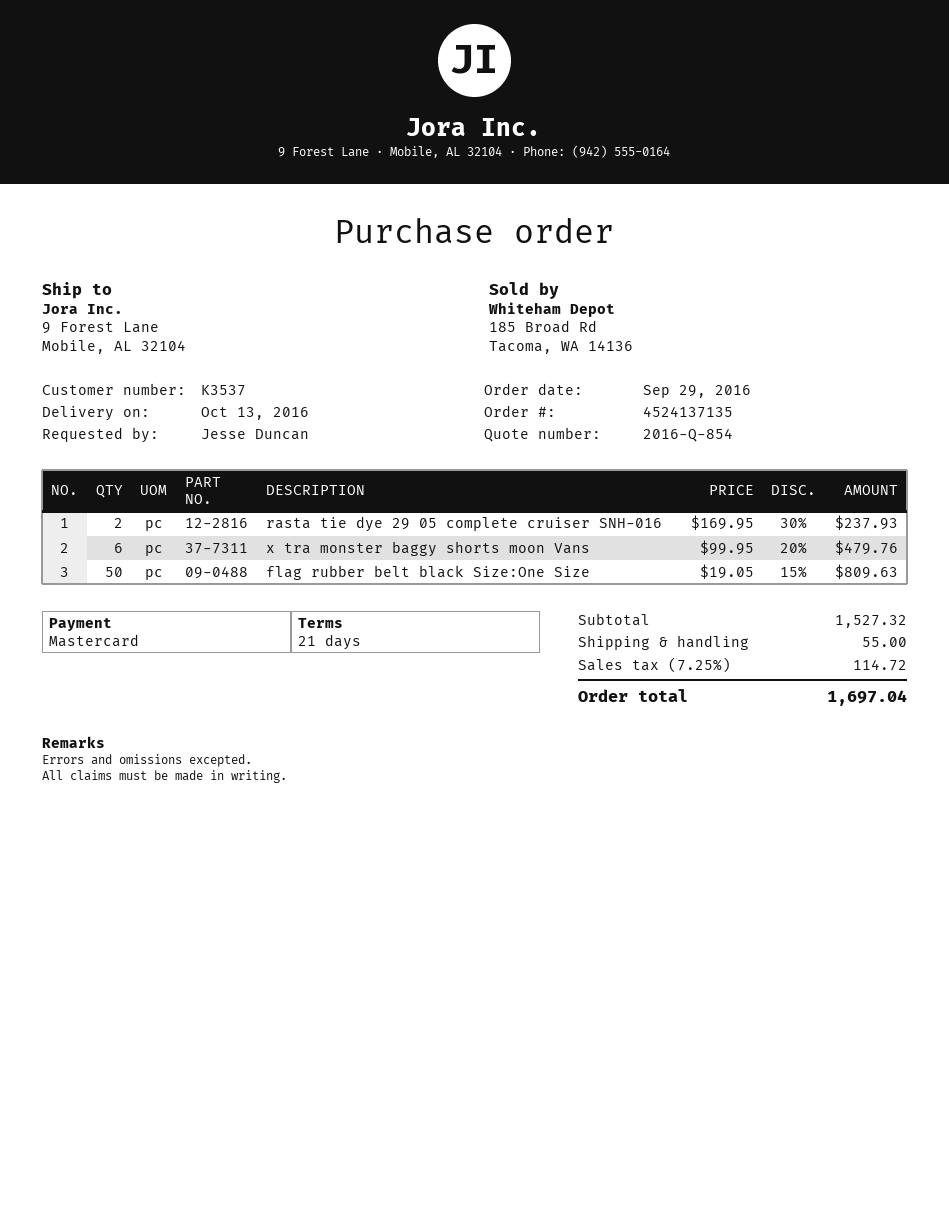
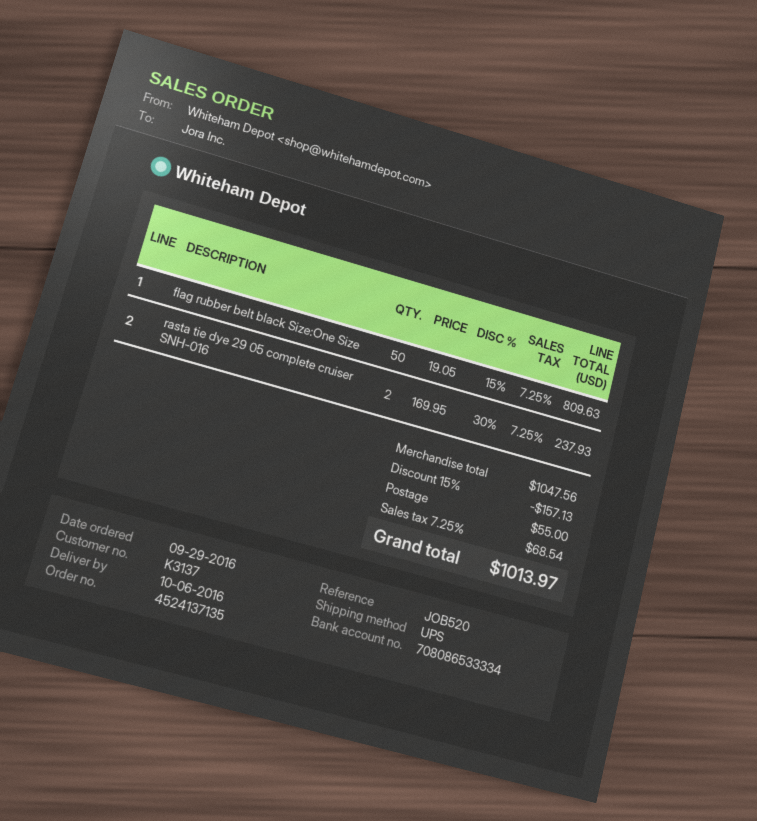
delivery date: 2016-10-13 -> 2016-10-06
customer number: K3537 -> K3137
x tra monster baggy shorts moon Vans: 6 x 99.95 - 20% = 479.76 -> none
subtotal: 1527.32 -> 1047.56
discount: none -> 15% = 157.13
tax: 7.25% = 114.72 -> 7.25% = 68.54
total: 1697.04 -> 1013.97

